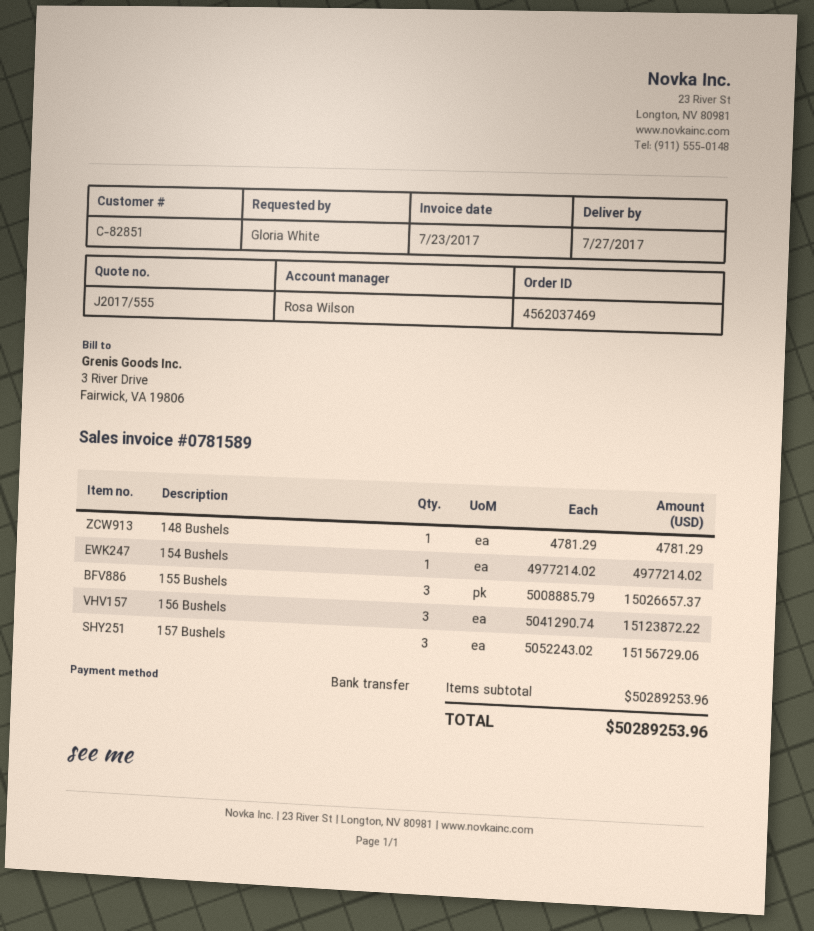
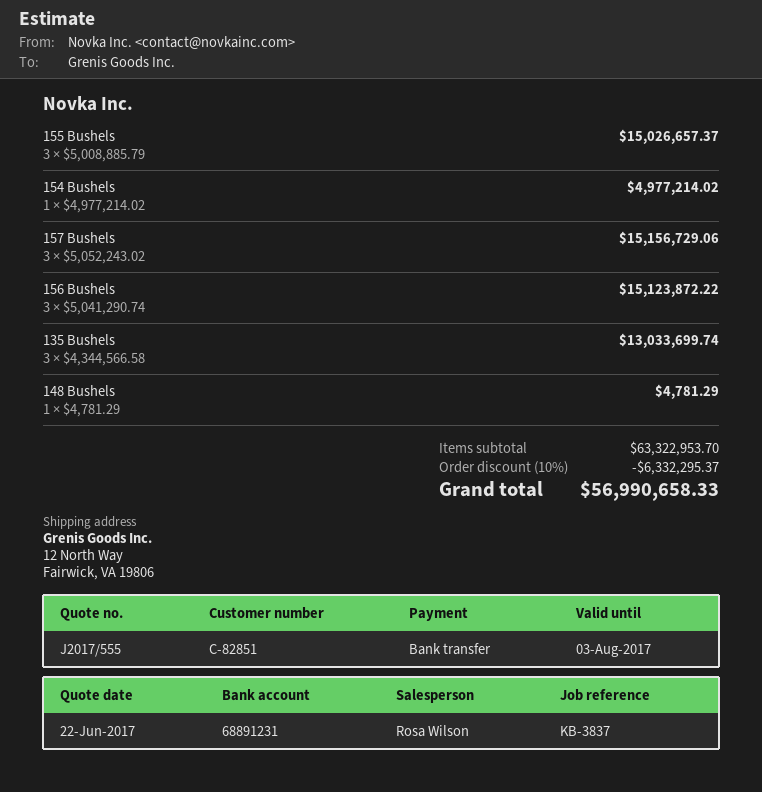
135 Bushels: none -> 3 x 4344566.58 = 13033699.74
subtotal: 50289253.96 -> 63322953.70
discount: none -> 10% = 6332295.37
total: 50289253.96 -> 56990658.33

